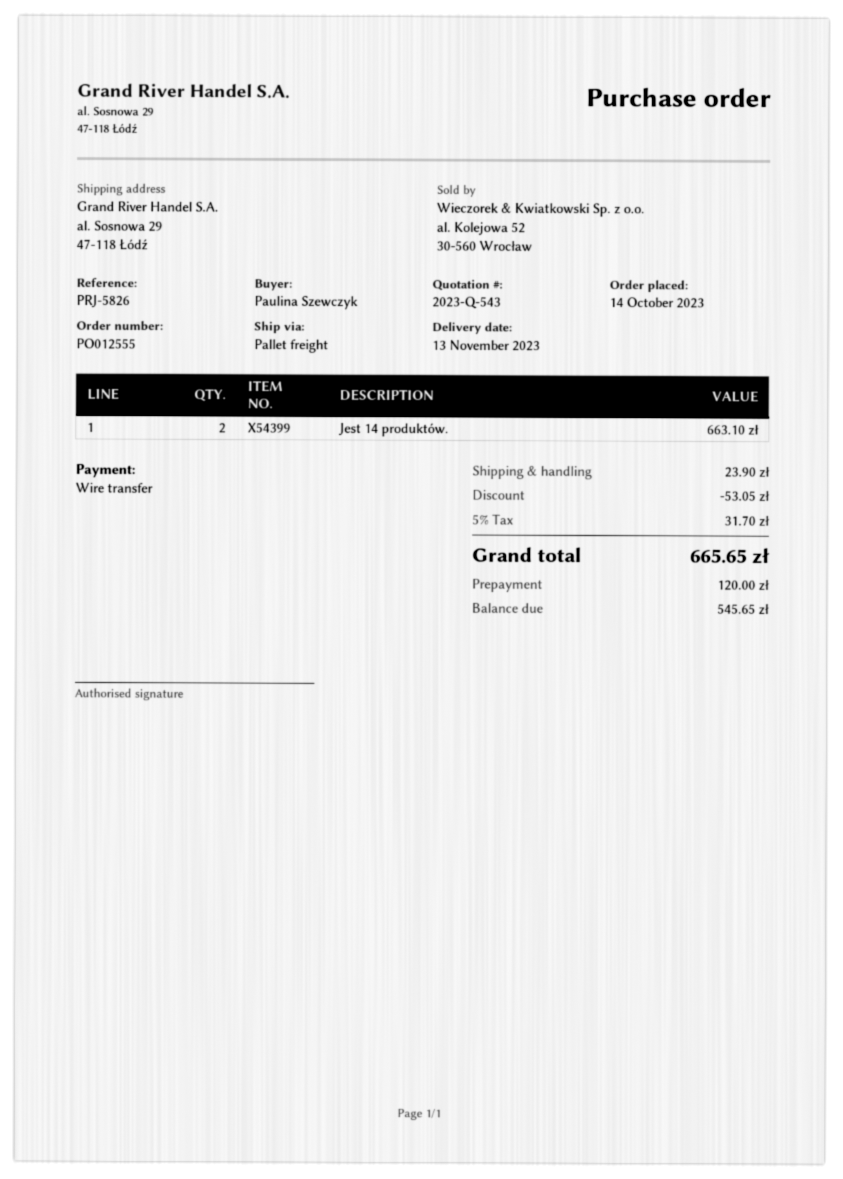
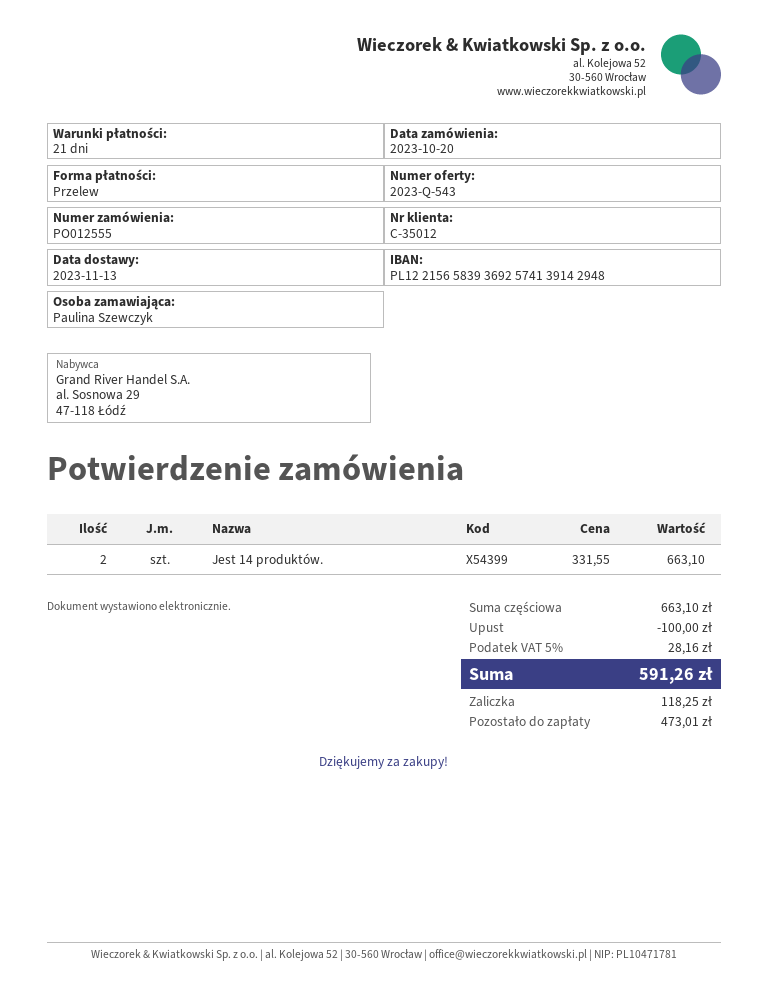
order date: 2023-10-14 -> 2023-10-20
discount: 53.05 -> 100.00
shipping: 23.90 -> none
tax: 5% = 31.70 -> 5% = 28.16
total: 665.65 -> 591.26
deposit: 120.00 -> 118.25
balance: 545.65 -> 473.01

